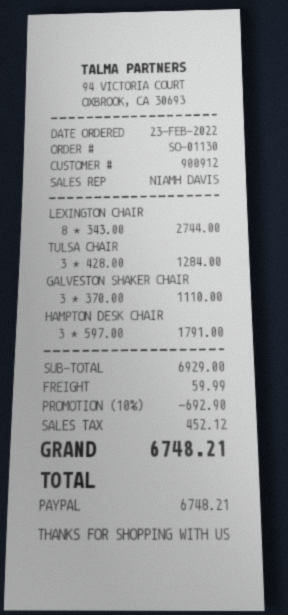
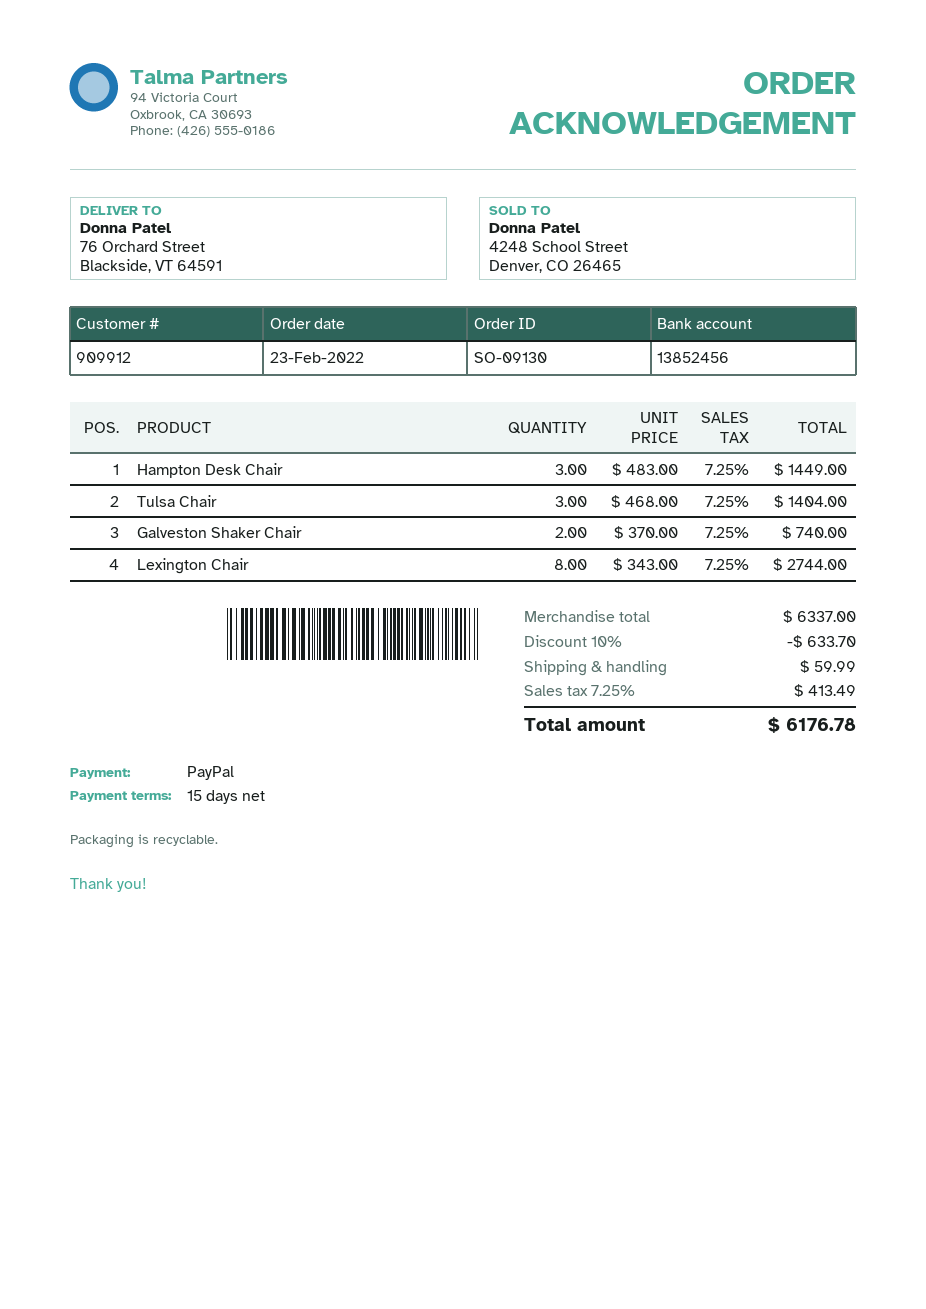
order number: SO-01130 -> SO-09130
customer number: 900912 -> 909912
TULSA CHAIR: 3 x 428.00 = 1284.00 -> 3 x 468.00 = 1404.00
GALVESTON SHAKER CHAIR: 3 x 370.00 = 1110.00 -> 2 x 370.00 = 740.00
HAMPTON DESK CHAIR: 3 x 597.00 = 1791.00 -> 3 x 483.00 = 1449.00
subtotal: 6929.00 -> 6337.00
discount: 10% = 692.90 -> 10% = 633.70
tax: 452.12 -> 413.49
total: 6748.21 -> 6176.78

